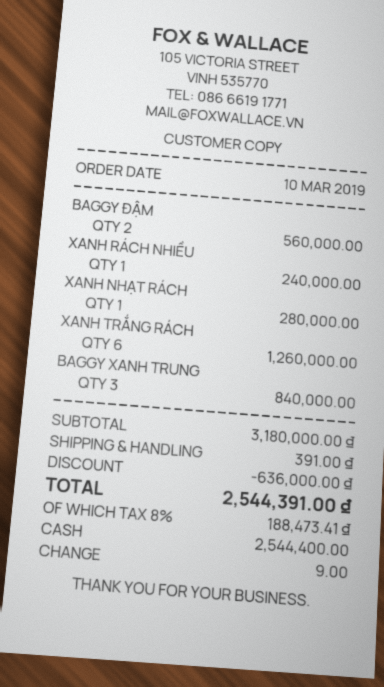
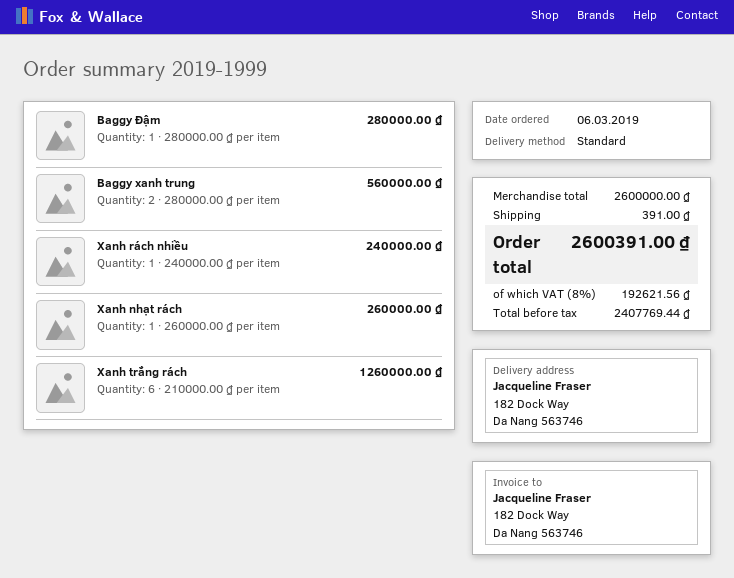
order date: 2019-03-10 -> 2019-03-06
BAGGY ĐẬM: 2 for 560000.00 -> 1 for 280000.00
XANH NHẠT RÁCH: 1 for 280000.00 -> 1 for 260000.00
BAGGY XANH TRUNG: 3 for 840000.00 -> 2 for 560000.00
subtotal: 3180000.00 -> 2600000.00
discount: 636000.00 -> none
tax: 8% = 188473.41 -> 8% = 192621.56
total: 2544391.00 -> 2600391.00

